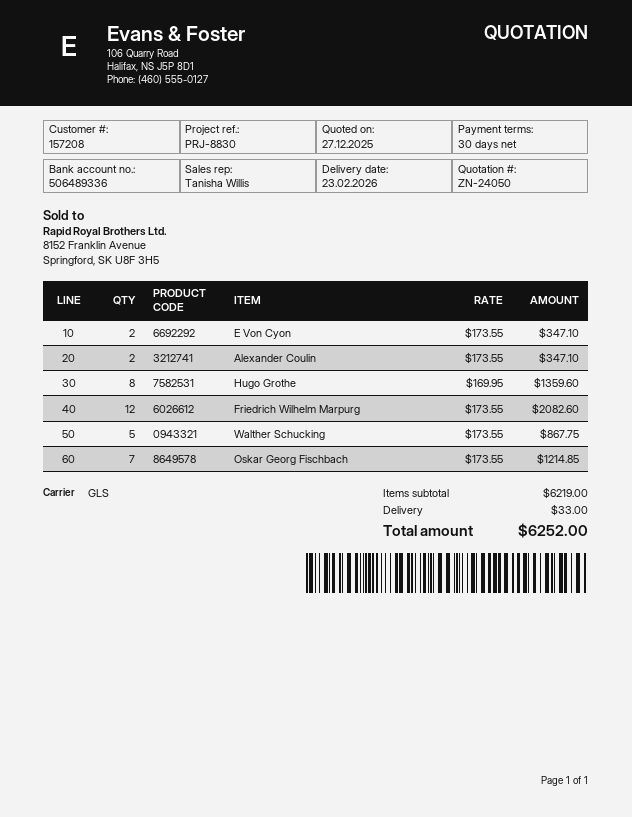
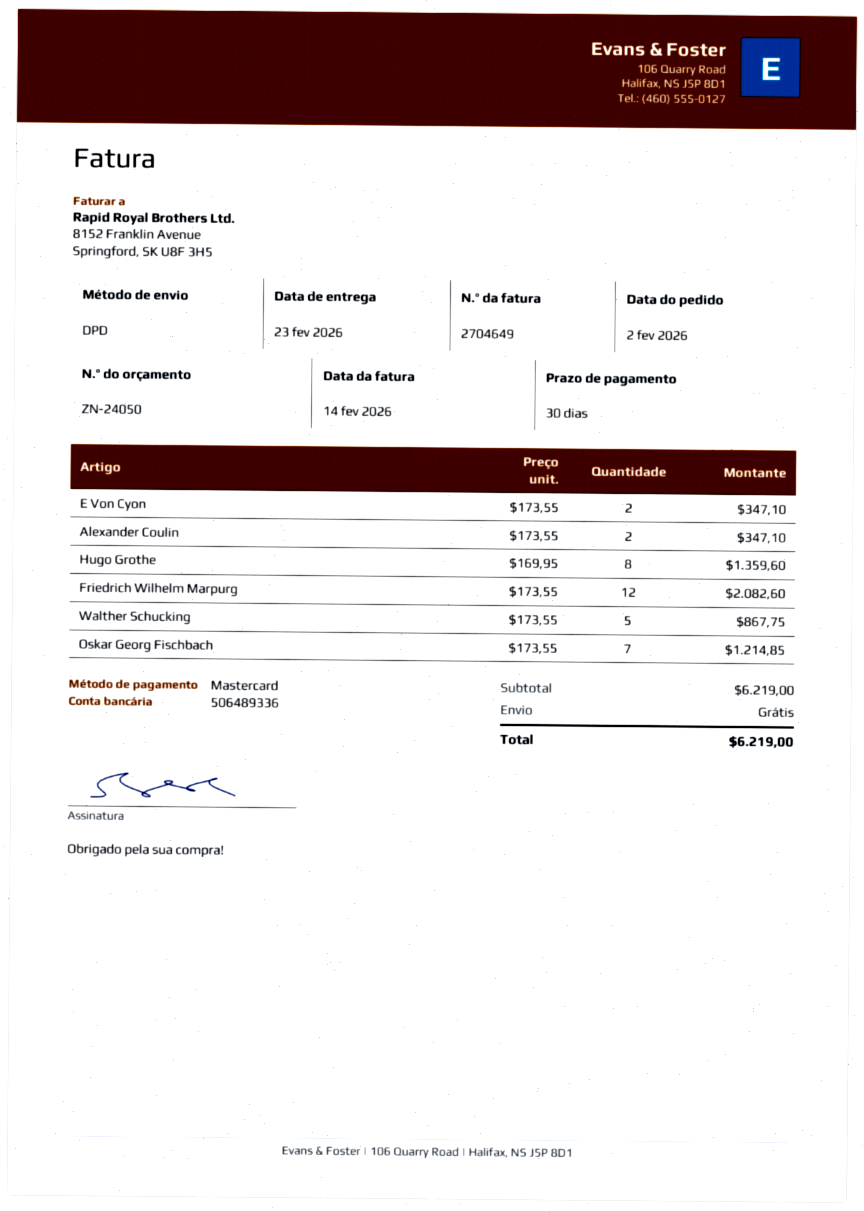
shipping method: GLS -> DPD
shipping: 33.00 -> 0.00
total: 6252.00 -> 6219.00

